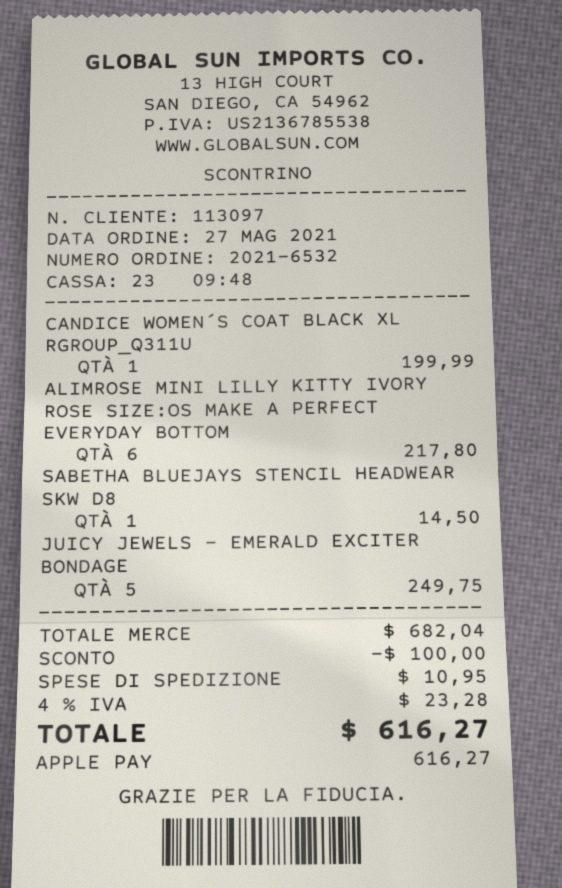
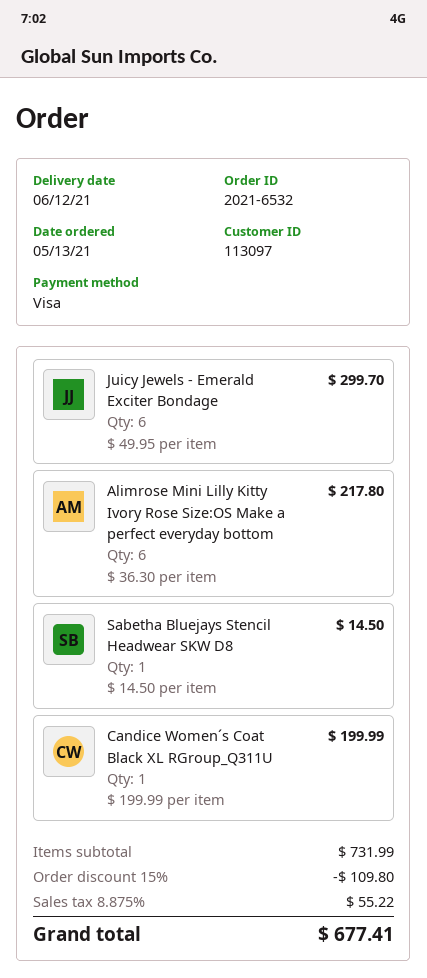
order date: 2021-05-27 -> 2021-05-13
payment method: Apple Pay -> Visa
JUICY JEWELS - EMERALD EXCITER BONDAGE: 5 for 249.75 -> 6 for 299.70
subtotal: 682.04 -> 731.99
discount: 100.00 -> 109.80
shipping: 10.95 -> none
tax: 4% = 23.28 -> 8.875% = 55.22
total: 616.27 -> 677.41

